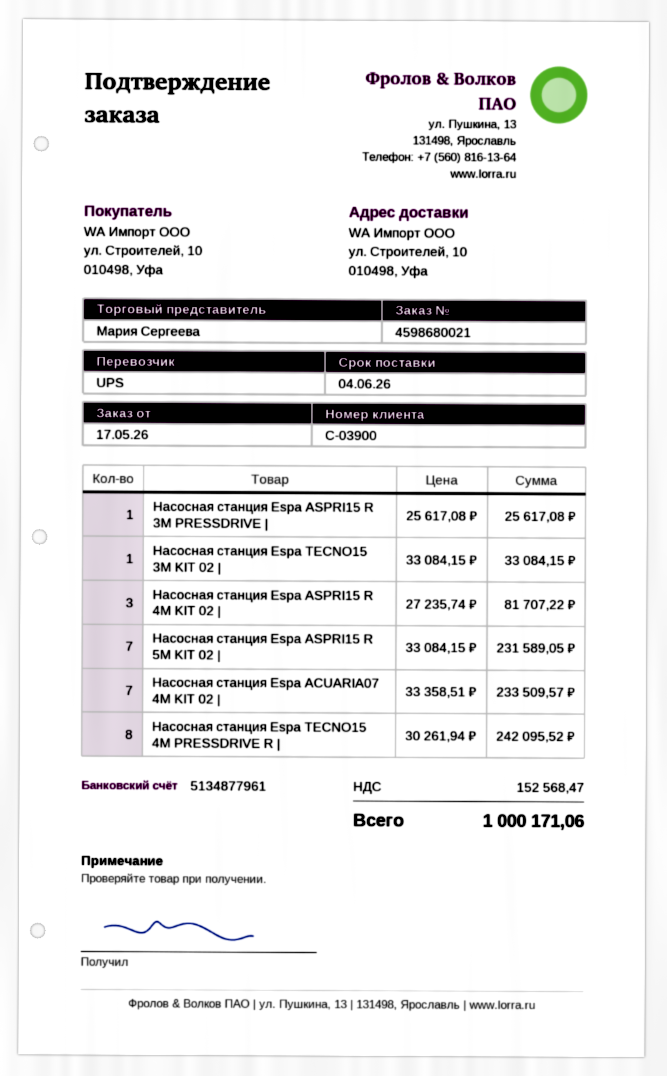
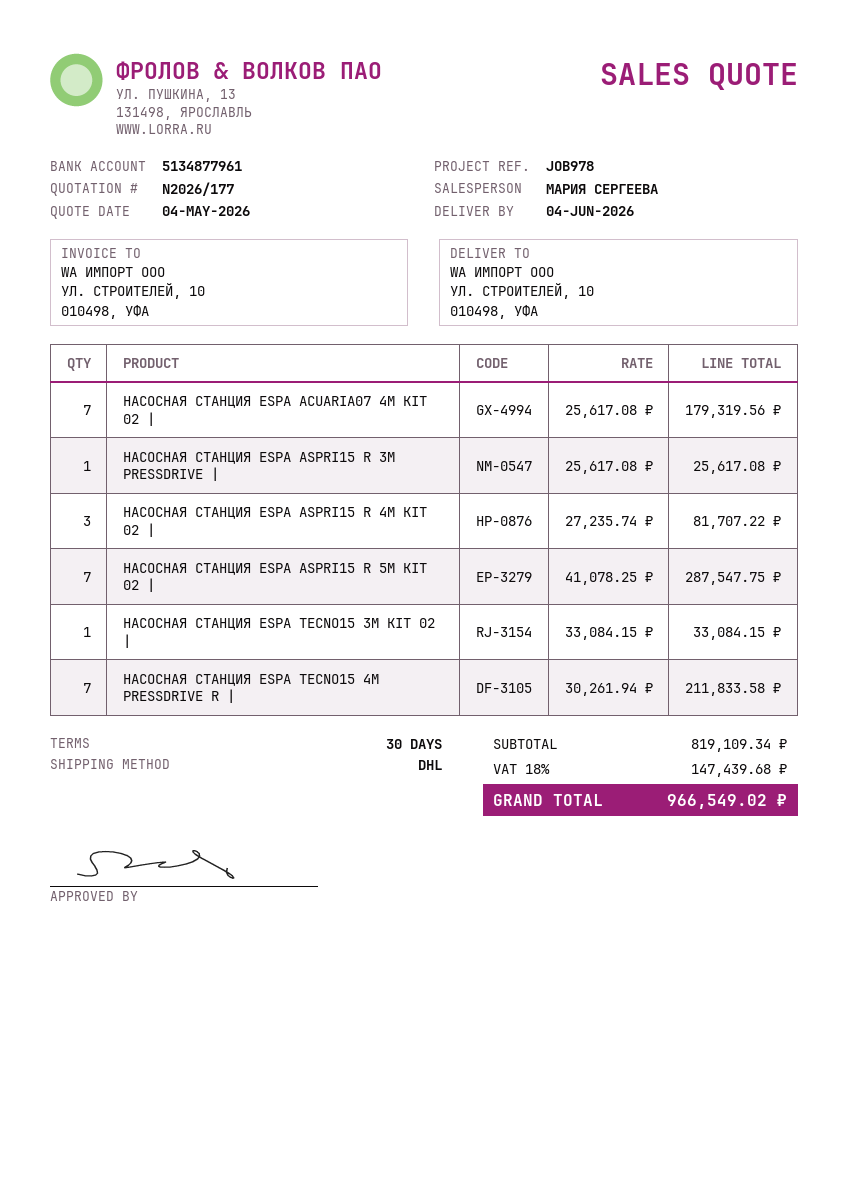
shipping method: UPS -> DHL
Насосная станция Espa ASPRI15 R 5M KIT 02 |: 7 x 33084.15 = 231589.05 -> 7 x 41078.25 = 287547.75
Насосная станция Espa ACUARIA07 4M KIT 02 |: 7 x 33358.51 = 233509.57 -> 7 x 25617.08 = 179319.56
Насосная станция Espa TECNO15 4М PRESSDRIVE R |: 8 x 30261.94 = 242095.52 -> 7 x 30261.94 = 211833.58
tax: 152568.47 -> 147439.68
total: 1000171.06 -> 966549.02

